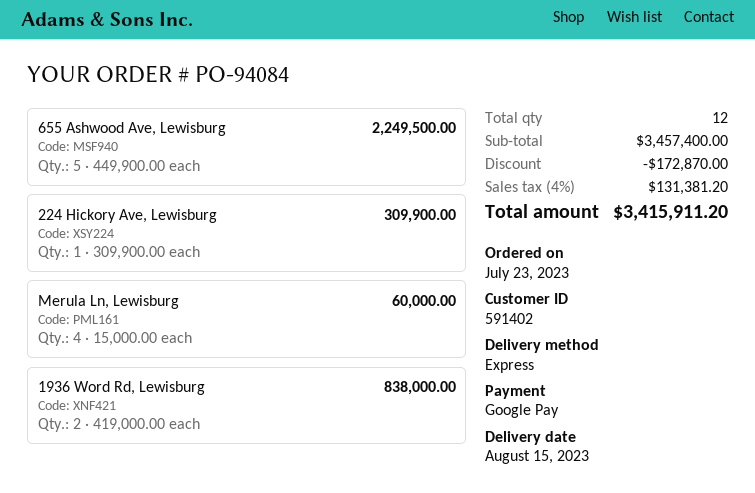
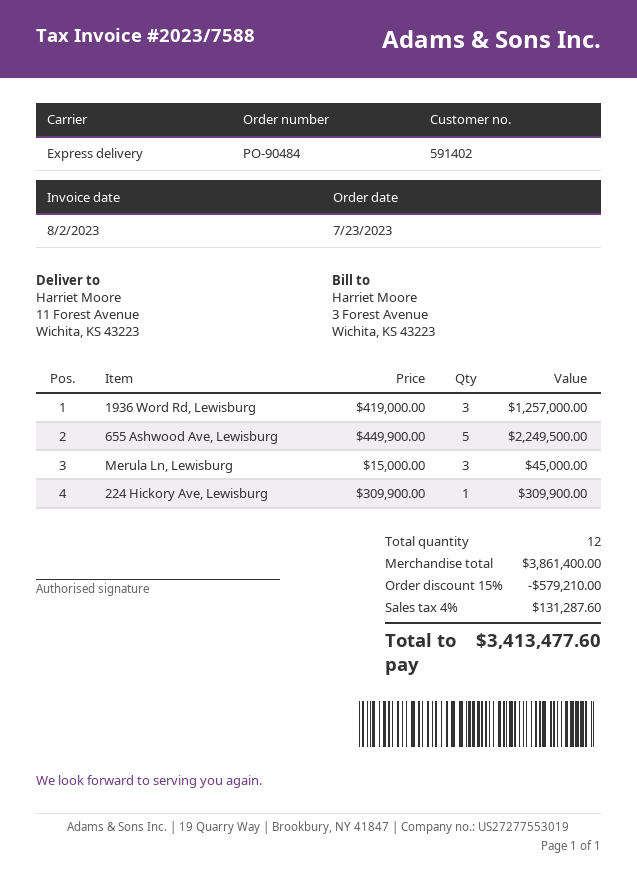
order number: PO-94084 -> PO-90484
Merula Ln, Lewisburg: 4 x 15000.00 = 60000.00 -> 3 x 15000.00 = 45000.00
1936 Word Rd, Lewisburg: 2 x 419000.00 = 838000.00 -> 3 x 419000.00 = 1257000.00
subtotal: 3457400.00 -> 3861400.00
discount: 172870.00 -> 579210.00
tax: 4% = 131381.20 -> 4% = 131287.60
total: 3415911.20 -> 3413477.60

